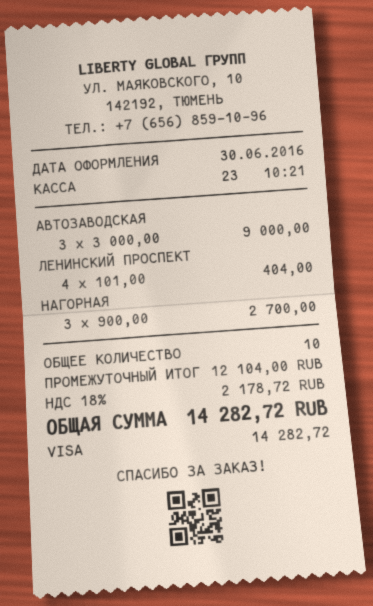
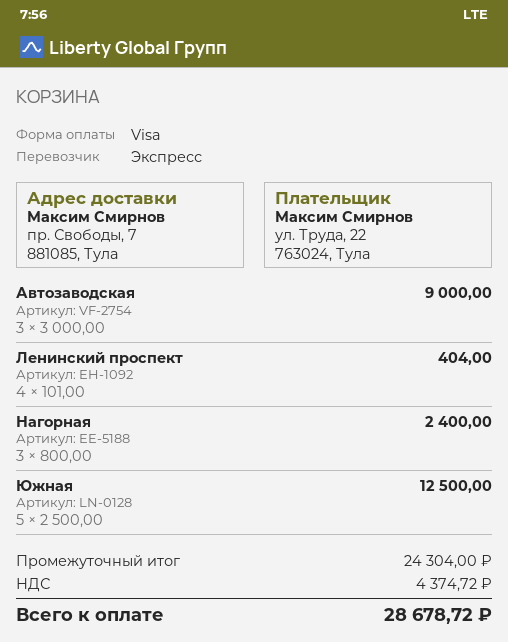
НАГОРНАЯ: 3 x 900.00 = 2700.00 -> 3 x 800.00 = 2400.00
Южная: none -> 5 x 2500.00 = 12500.00
subtotal: 12104.00 -> 24304.00
tax: 2178.72 -> 4374.72
total: 14282.72 -> 28678.72

